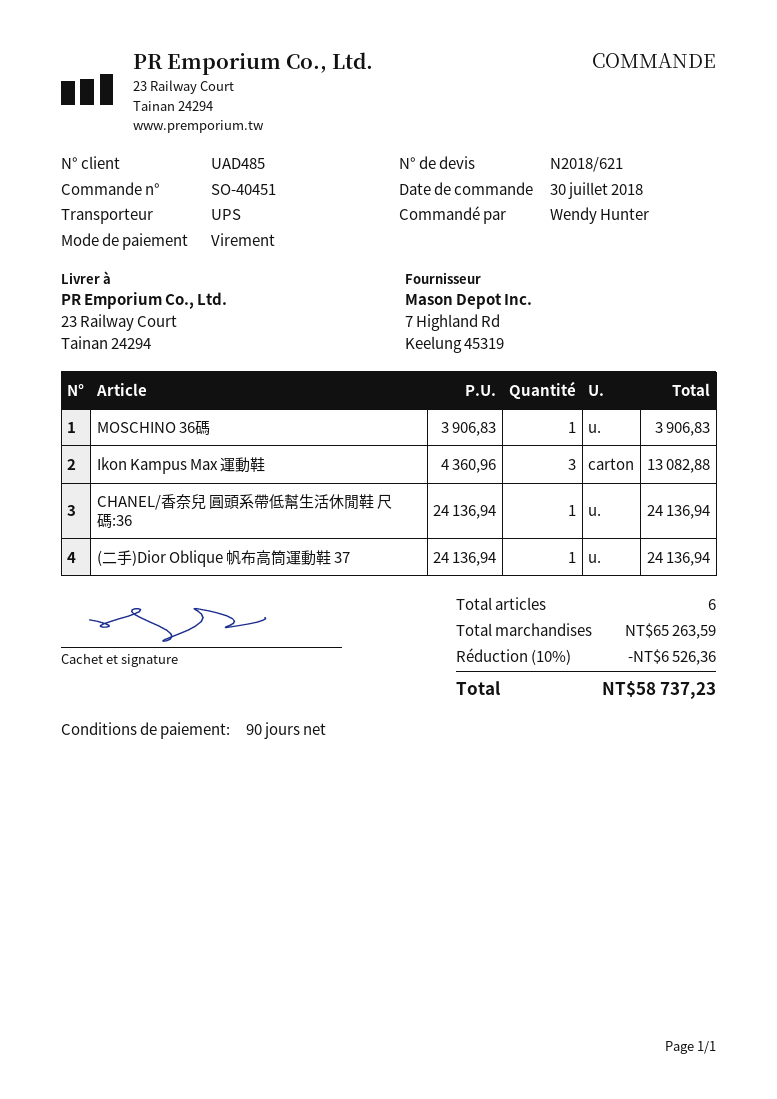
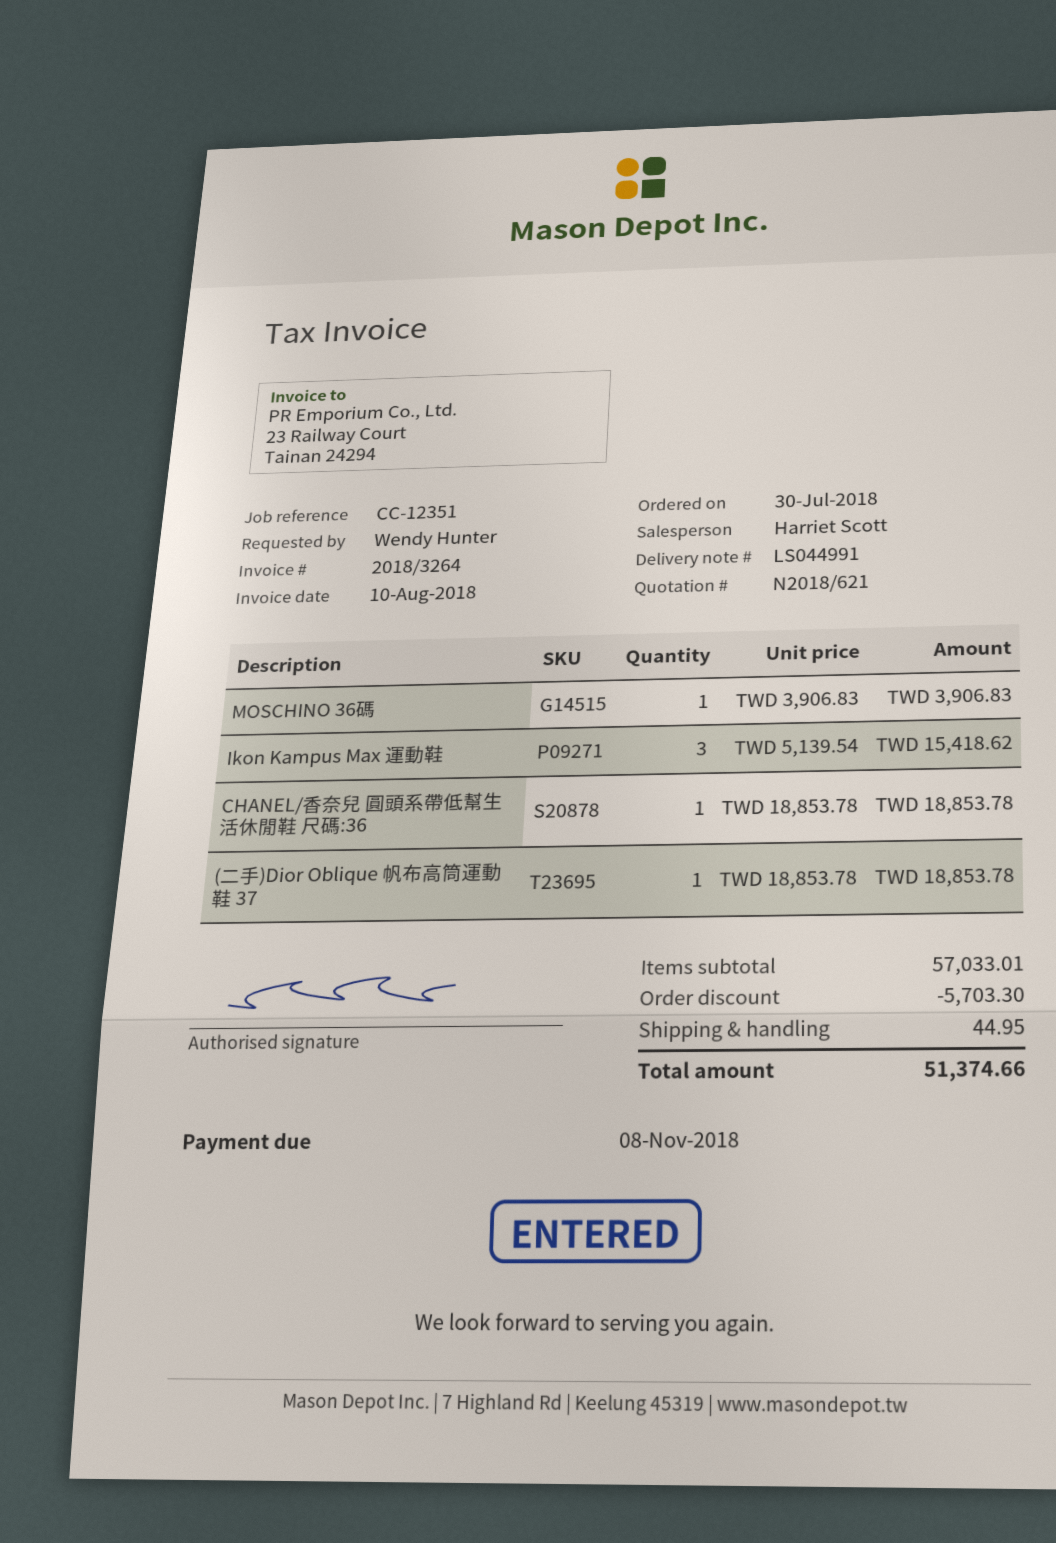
Ikon Kampus Max 運動鞋: 3 x 4360.96 = 13082.88 -> 3 x 5139.54 = 15418.62
CHANEL/香奈兒 圓頭系帶低幫生活休閒鞋 尺碼:36: 1 x 24136.94 = 24136.94 -> 1 x 18853.78 = 18853.78
(二手)Dior Oblique 帆布高筒運動鞋 37: 1 x 24136.94 = 24136.94 -> 1 x 18853.78 = 18853.78
subtotal: 65263.59 -> 57033.01
discount: 6526.36 -> 5703.30
shipping: none -> 44.95
total: 58737.23 -> 51374.66

